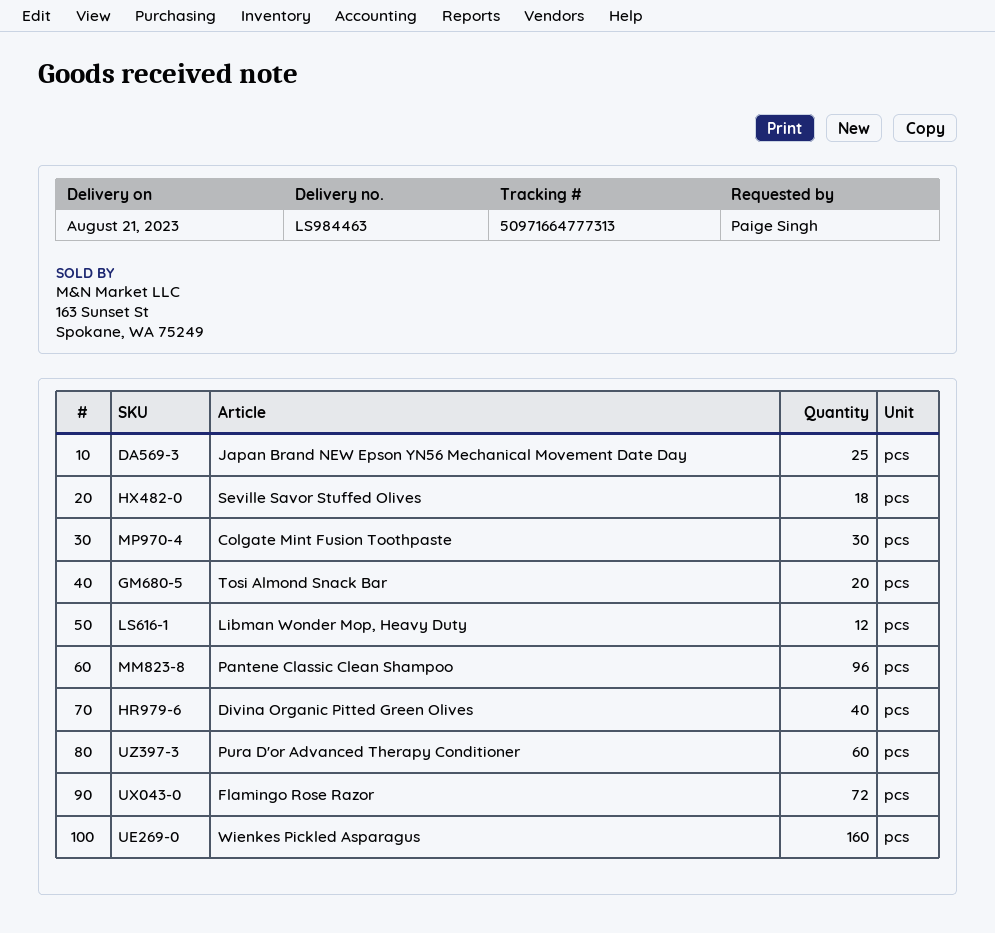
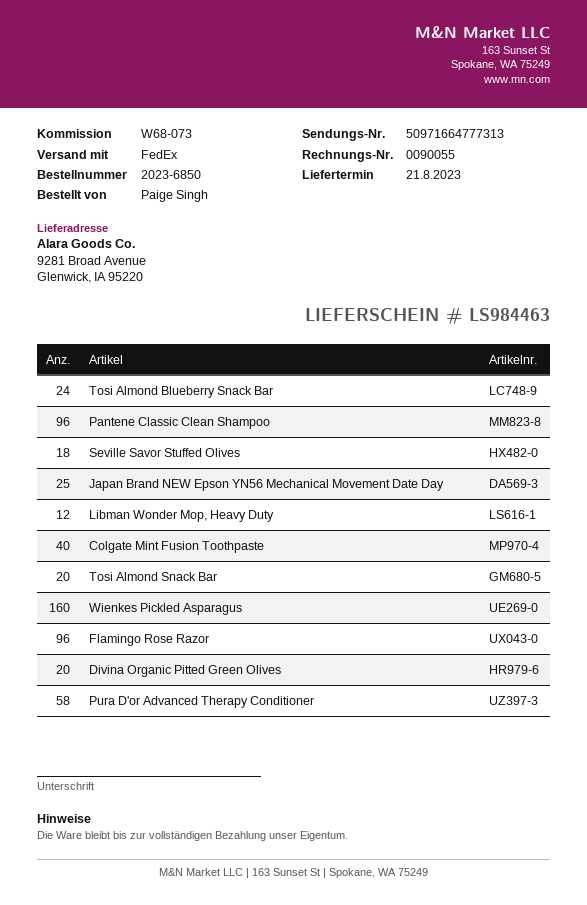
Colgate Mint Fusion Toothpaste: 30 -> 40
Divina Organic Pitted Green Olives: 40 -> 20
Pura D'or Advanced Therapy Conditioner: 60 -> 58
Flamingo Rose Razor: 72 -> 96
Tosi Almond Blueberry Snack Bar: none -> 24

